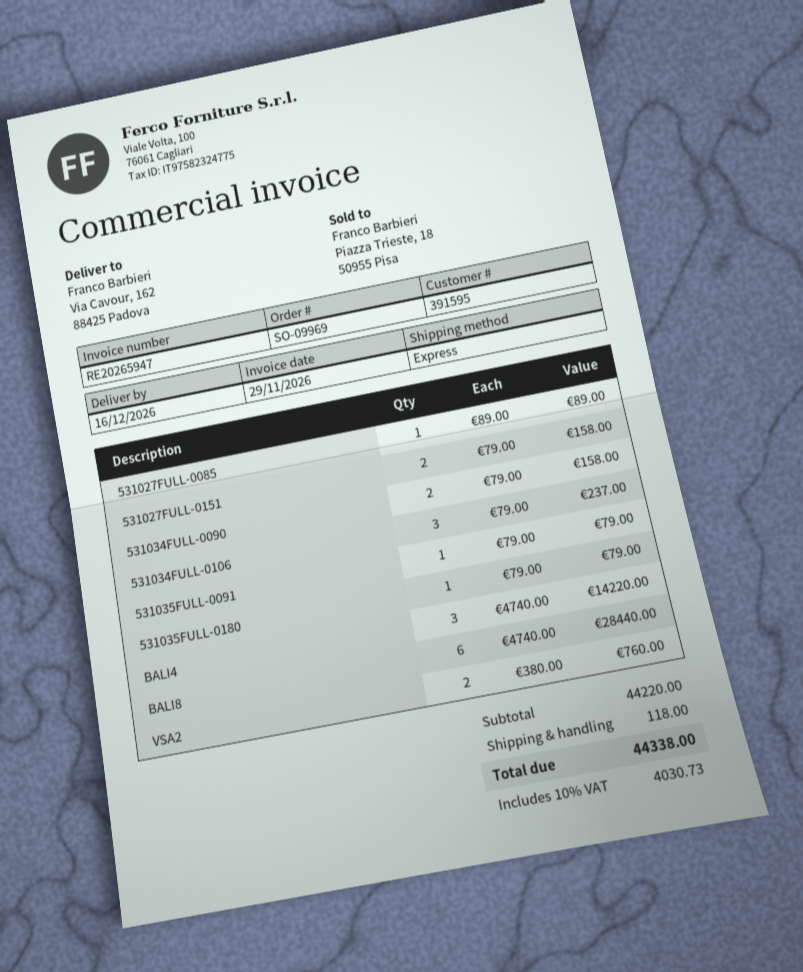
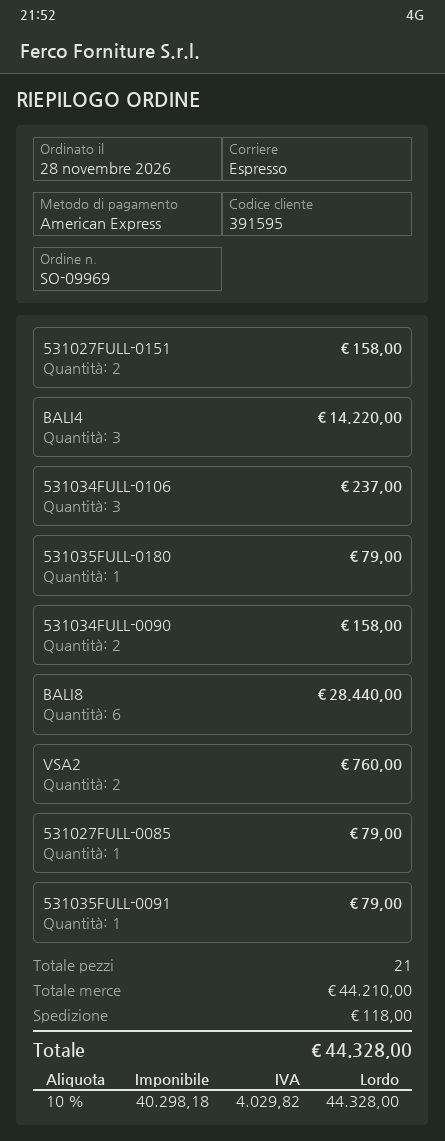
531027FULL-0085: 1 for 89.00 -> 1 for 79.00
subtotal: 44220.00 -> 44210.00
tax: 10% = 4030.73 -> 10% = 4029.82
total: 44338.00 -> 44328.00

